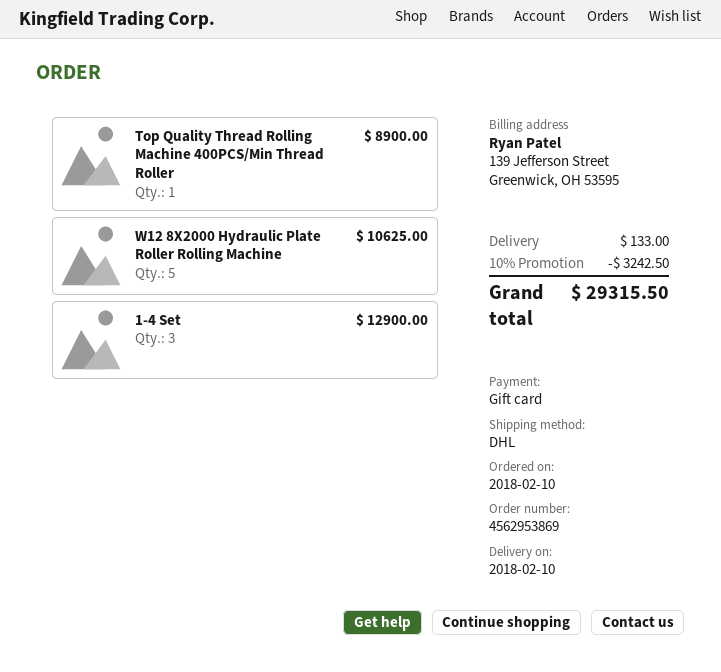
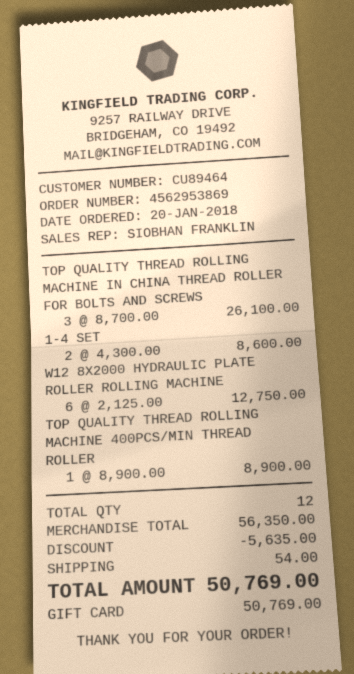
order date: 2018-02-10 -> 2018-01-20
W12 8X2000 Hydraulic Plate Roller Rolling Machine: 5 for 10625.00 -> 6 for 12750.00
1-4 Set: 3 for 12900.00 -> 2 for 8600.00
TOP QUALITY THREAD ROLLING MACHINE IN CHINA THREAD ROLLER FOR BOLTS AND SCREWS: none -> 3 for 26100.00
discount: 3242.50 -> 5635.00
shipping: 133.00 -> 54.00
total: 29315.50 -> 50769.00

